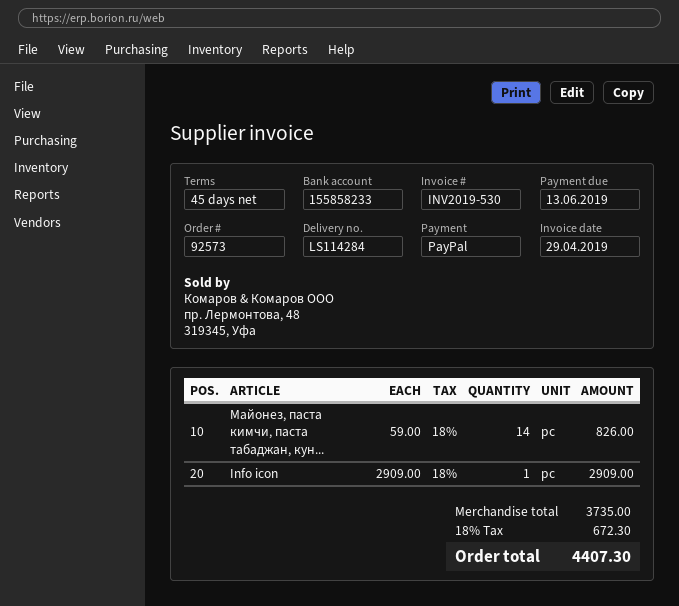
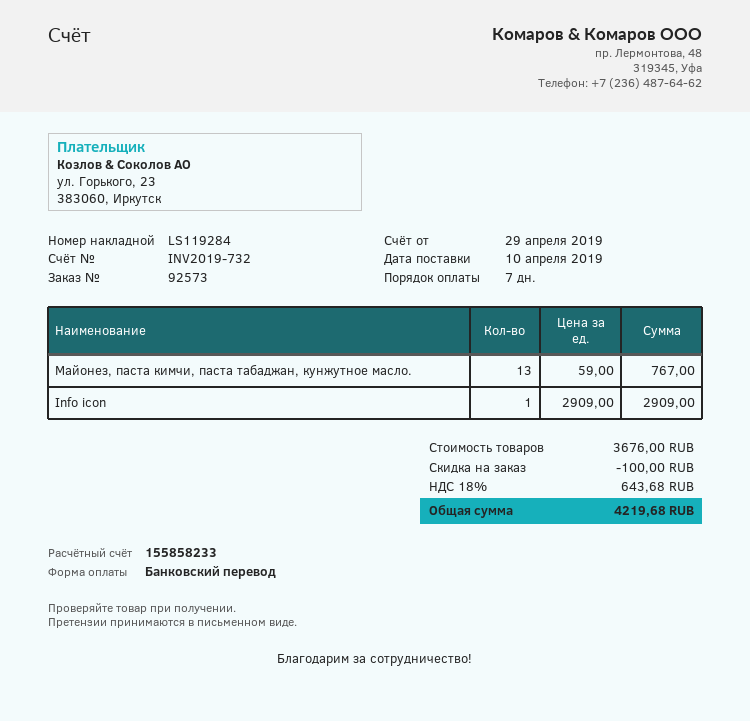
delivery note number: LS114284 -> LS119284
invoice number: INV2019-530 -> INV2019-732
payment terms: 45 days -> 7 days
payment method: PayPal -> bank transfer
Майонез, паста кимчи, паста табаджан, кун...: 14 x 59.00 = 826.00 -> 13 x 59.00 = 767.00
subtotal: 3735.00 -> 3676.00
discount: none -> 100.00
tax: 18% = 672.30 -> 18% = 643.68
total: 4407.30 -> 4219.68

